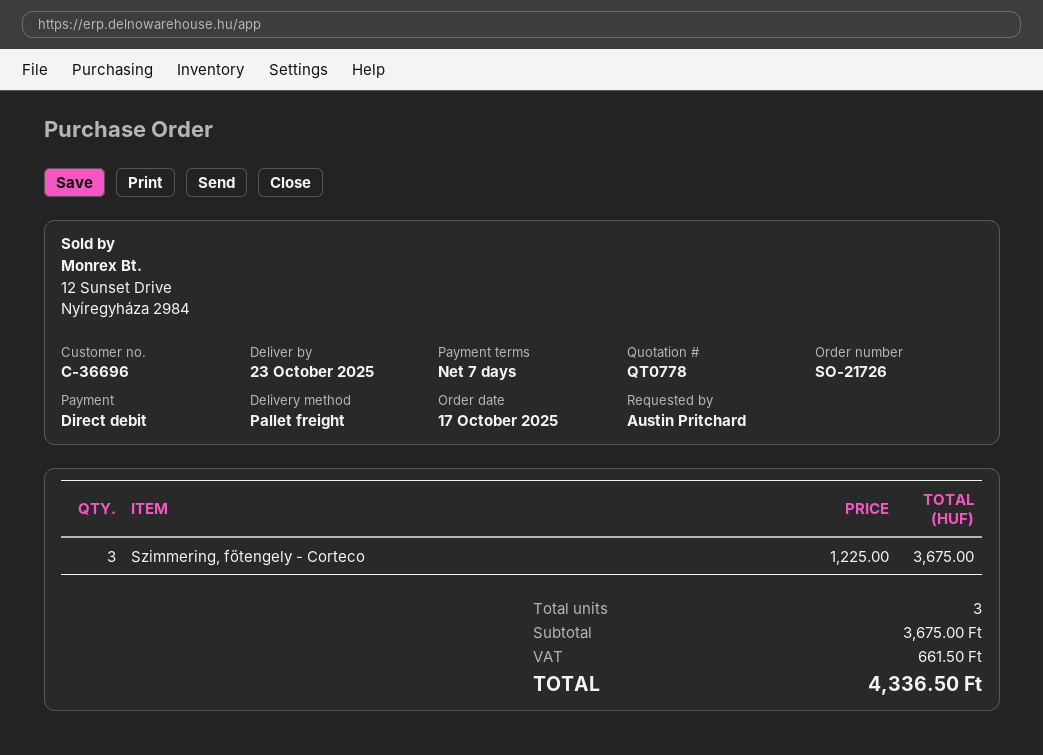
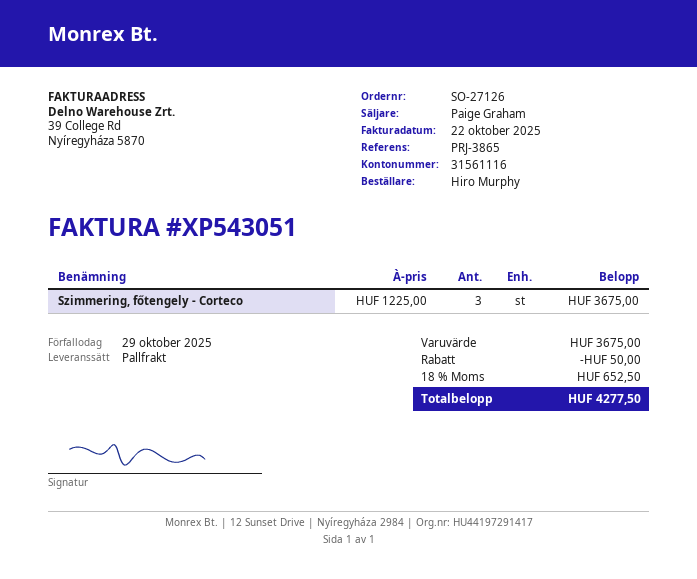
order number: SO-21726 -> SO-27126
ordered by: Austin Pritchard -> Hiro Murphy
discount: none -> 50.00
tax: 661.50 -> 652.50
total: 4336.50 -> 4277.50

